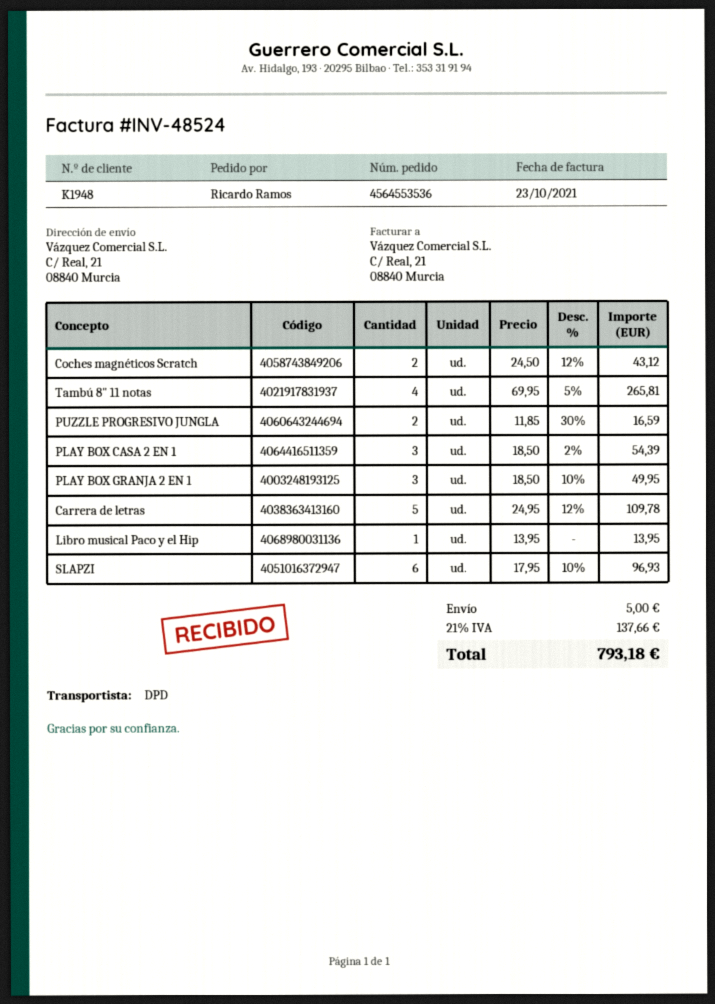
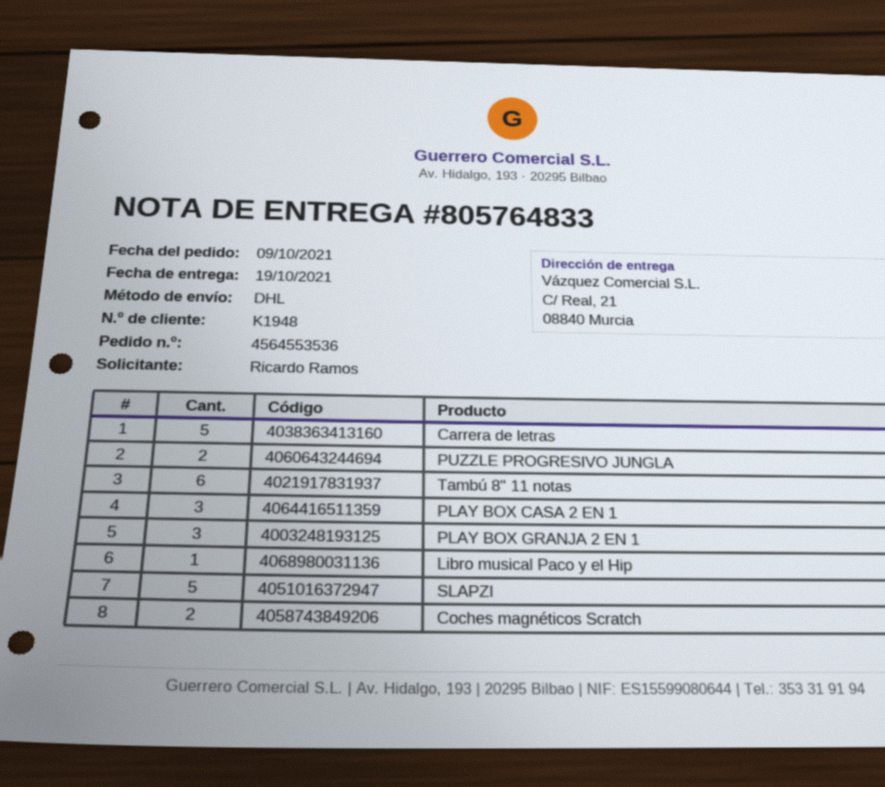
shipping method: DPD -> DHL
Tambú 8" 11 notas: 4 -> 6
SLAPZI: 6 -> 5

